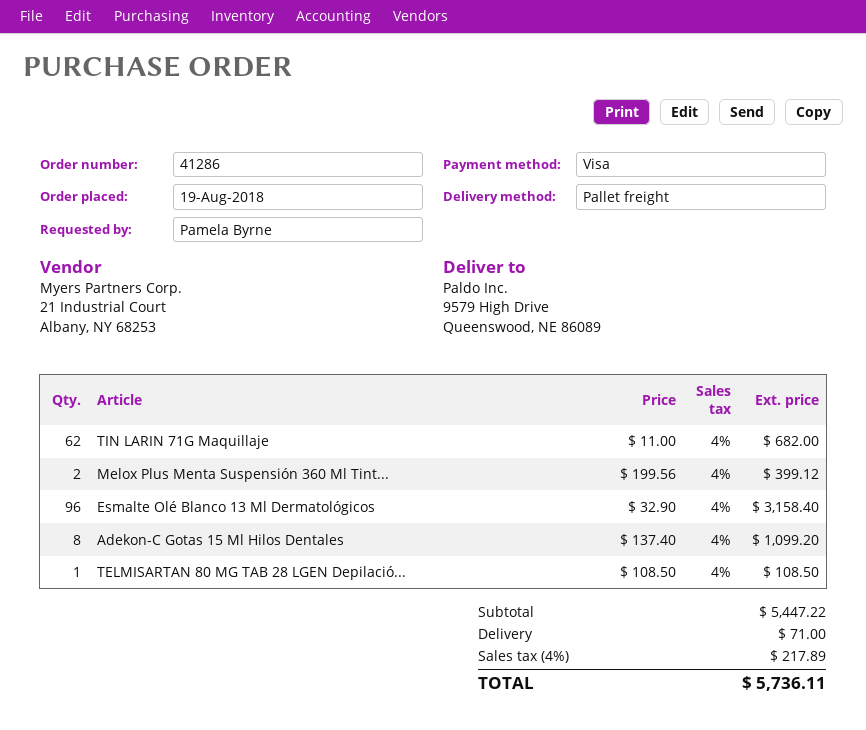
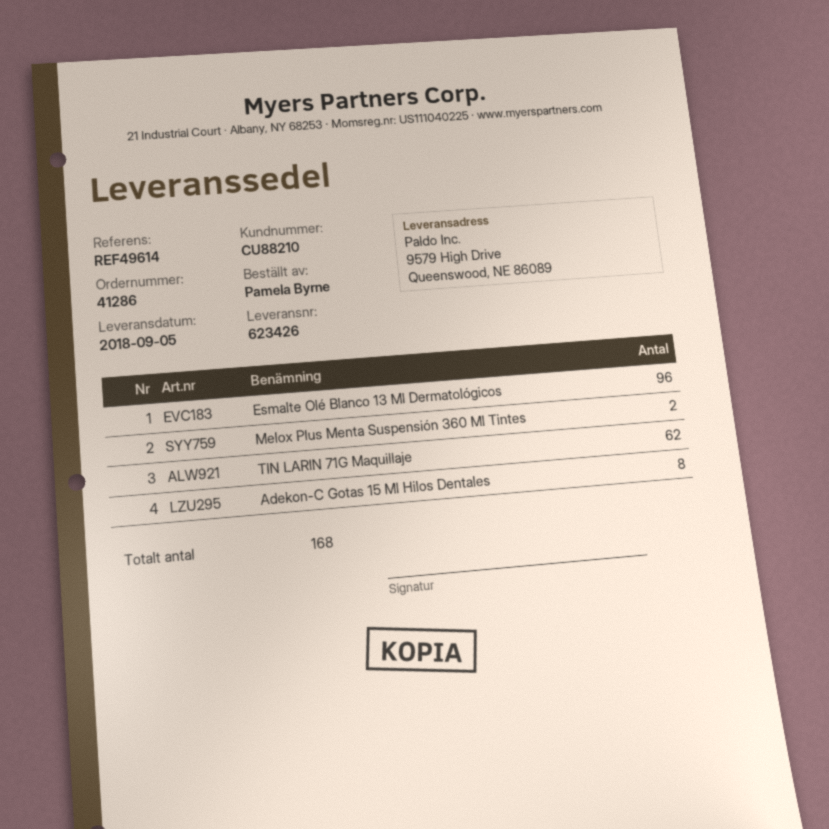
TELMISARTAN 80 MG TAB 28 LGEN Depilació...: 1 -> none

